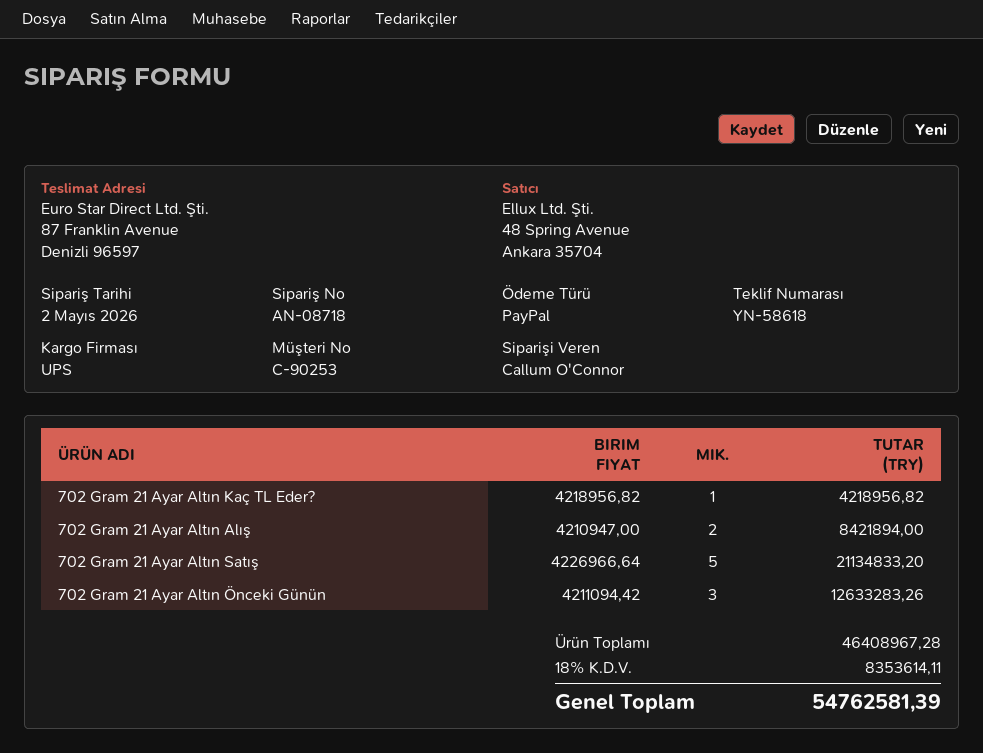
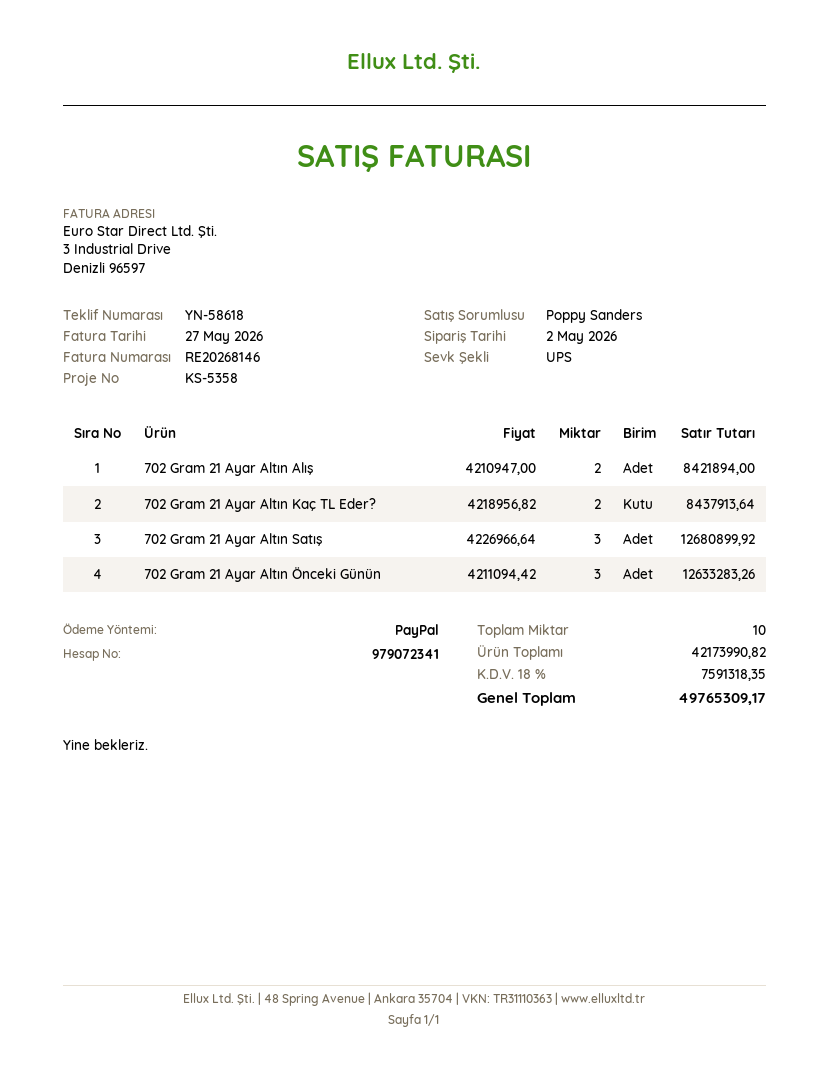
702 Gram 21 Ayar Altın Kaç TL Eder?: 1 x 4218956.82 = 4218956.82 -> 2 x 4218956.82 = 8437913.64
702 Gram 21 Ayar Altın Satış: 5 x 4226966.64 = 21134833.20 -> 3 x 4226966.64 = 12680899.92
subtotal: 46408967.28 -> 42173990.82
tax: 18% = 8353614.11 -> 18% = 7591318.35
total: 54762581.39 -> 49765309.17

